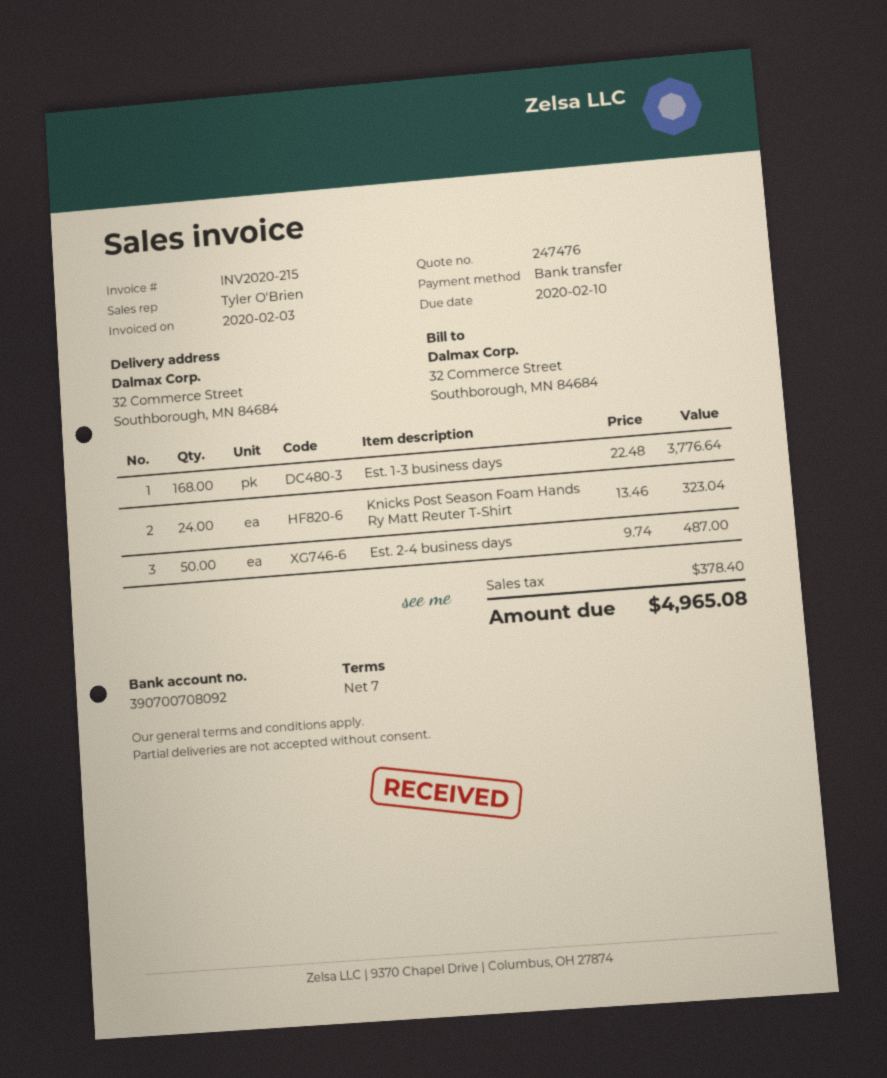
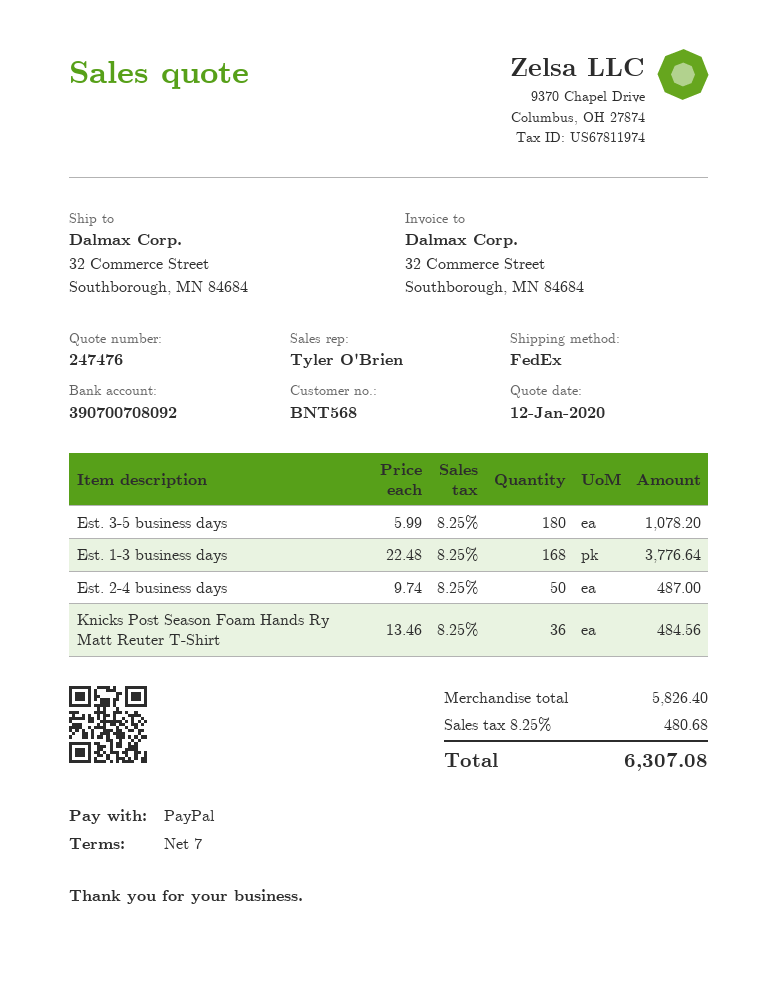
payment method: bank transfer -> PayPal
Knicks Post Season Foam Hands Ry Matt Reuter T-Shirt: 24 x 13.46 = 323.04 -> 36 x 13.46 = 484.56
Est. 3-5 business days: none -> 180 x 5.99 = 1078.20
tax: 378.40 -> 480.68
total: 4965.08 -> 6307.08

